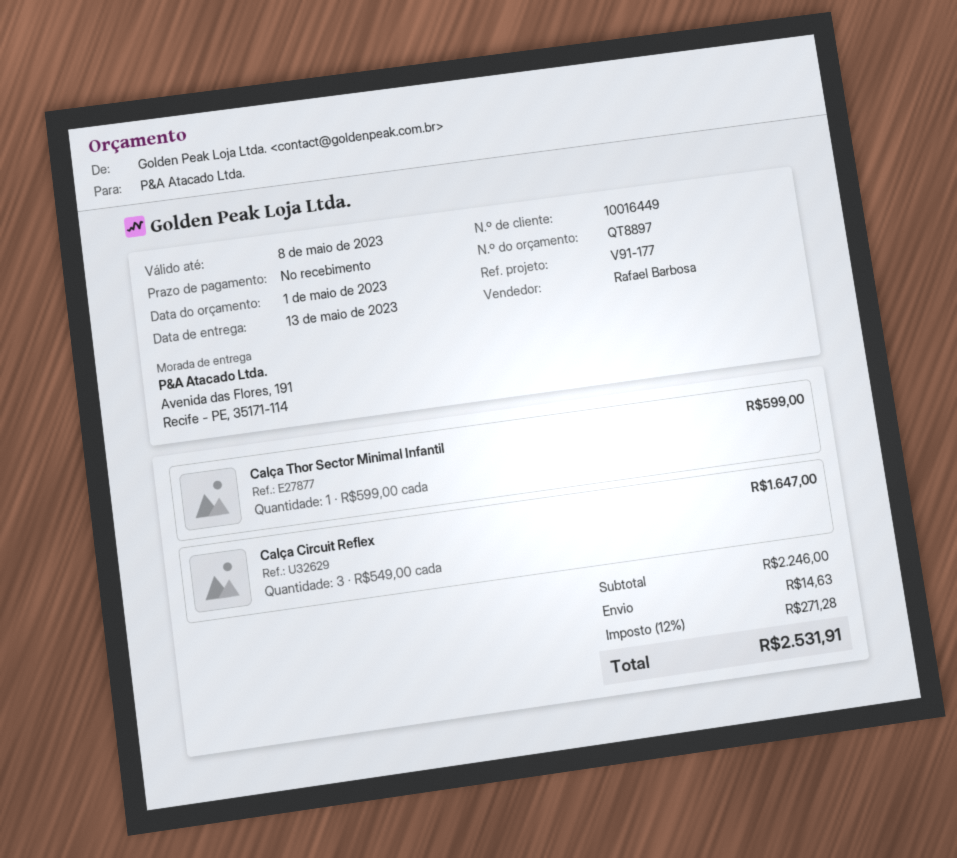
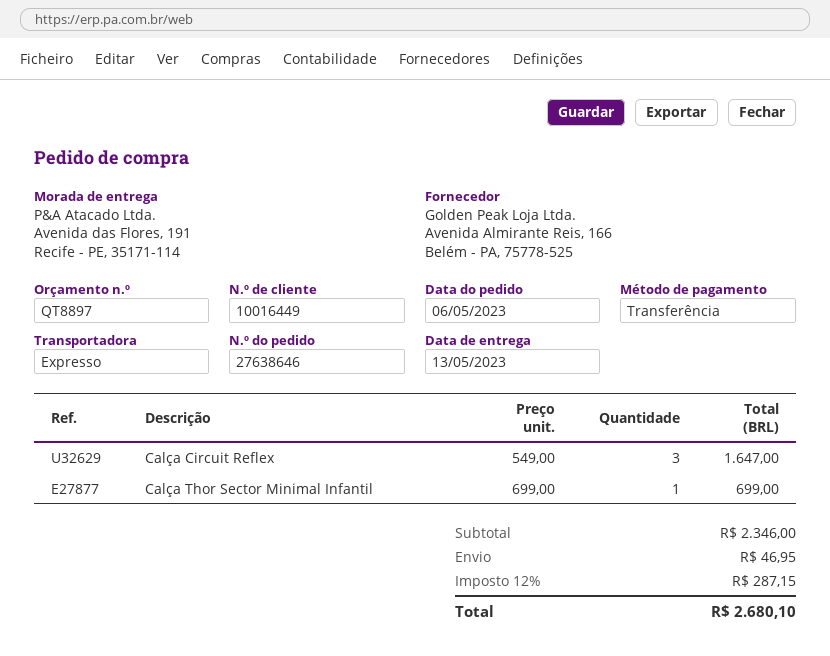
Calça Thor Sector Minimal Infantil: 1 x 599.00 = 599.00 -> 1 x 699.00 = 699.00
subtotal: 2246.00 -> 2346.00
shipping: 14.63 -> 46.95
tax: 12% = 271.28 -> 12% = 287.15
total: 2531.91 -> 2680.10

